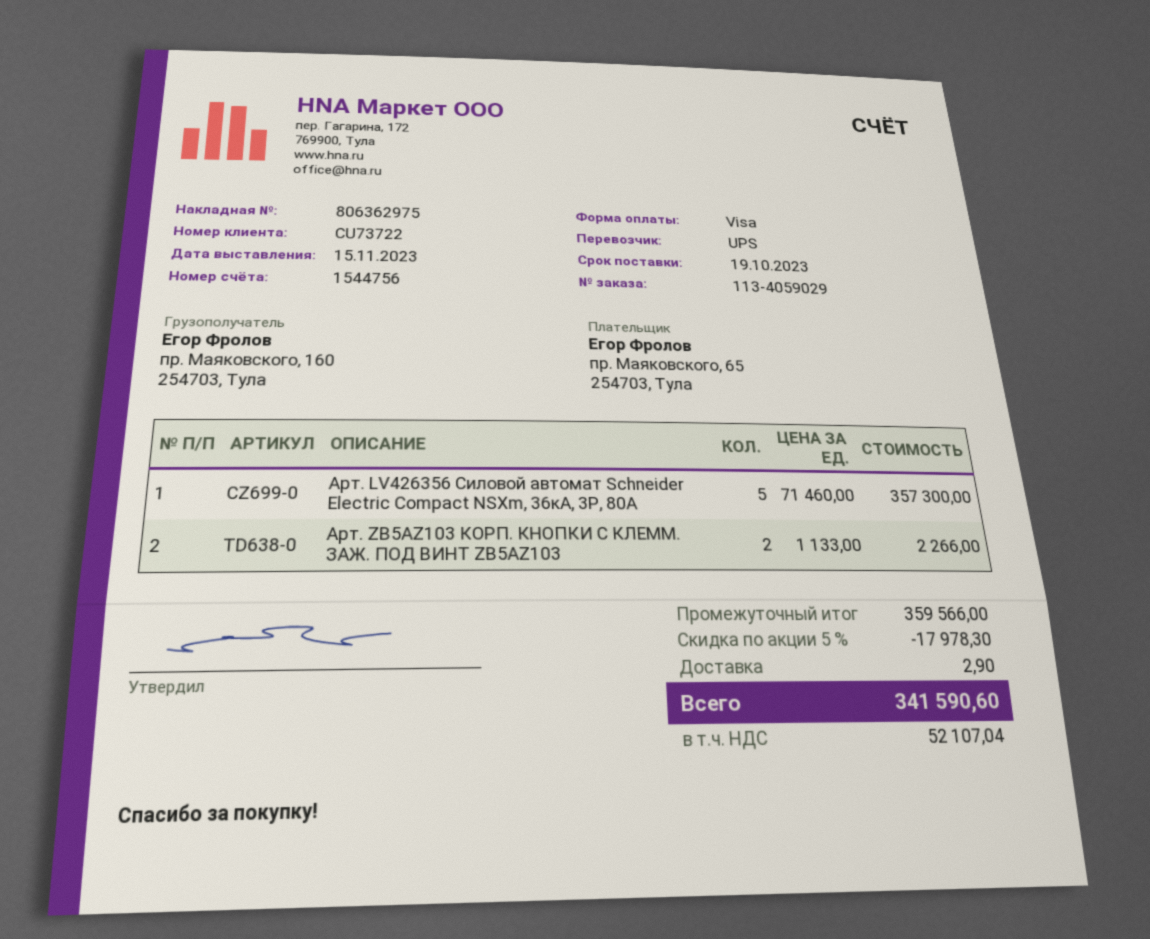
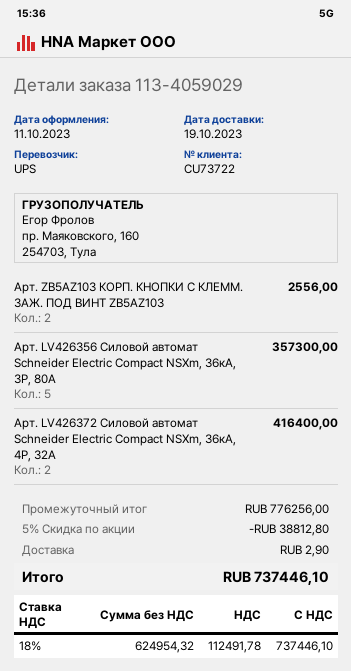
Арт. ZB5AZ103 КОРП. КНОПКИ С КЛЕММ. ЗАЖ. ПОД ВИНТ ZB5AZ103: 2 for 2266.00 -> 2 for 2556.00
Арт. LV426372 Силовой автомат Schneider Electric Compact NSXm, 36кА, 4P, 32А: none -> 2 for 416400.00
subtotal: 359566.00 -> 776256.00
discount: 5% = 17978.30 -> 5% = 38812.80
tax: 52107.04 -> 112491.78
total: 341590.60 -> 737446.10

